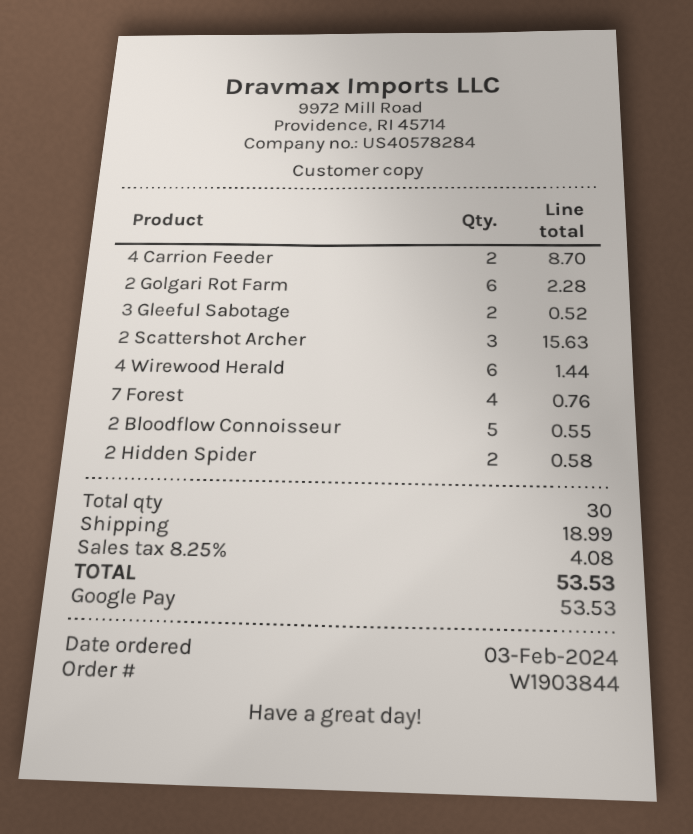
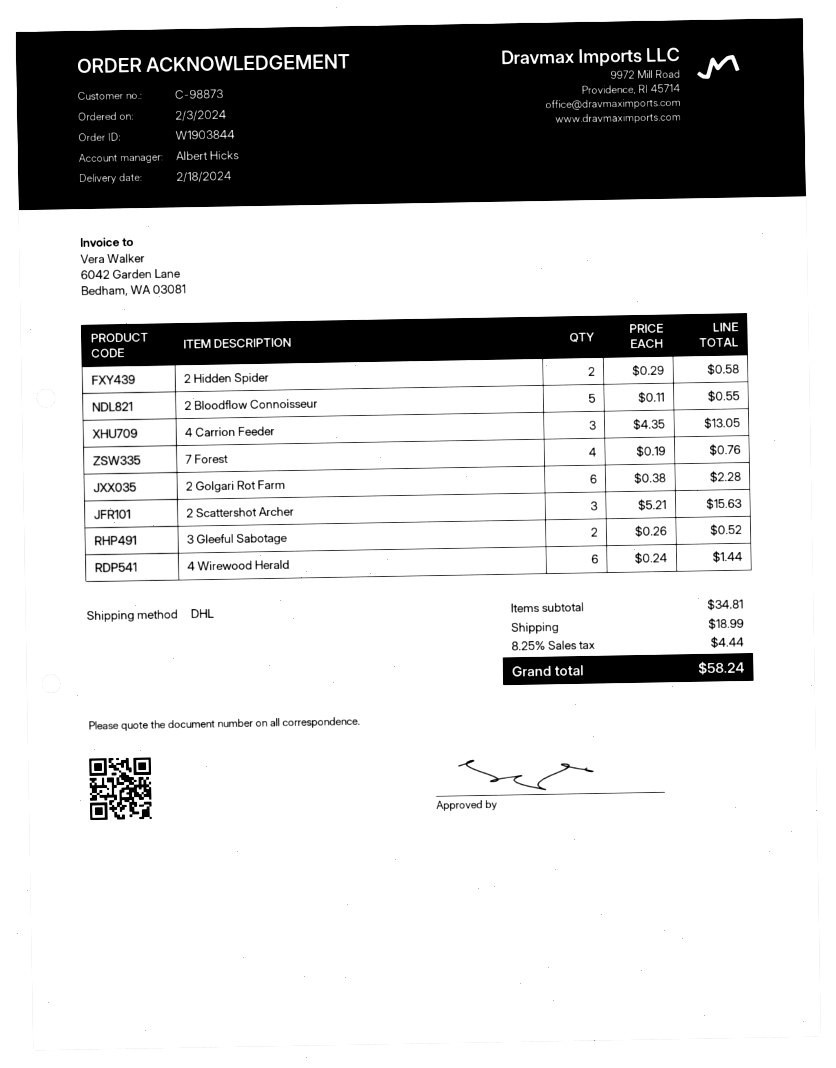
4 Carrion Feeder: 2 for 8.70 -> 3 for 13.05
tax: 8.25% = 4.08 -> 8.25% = 4.44
total: 53.53 -> 58.24

